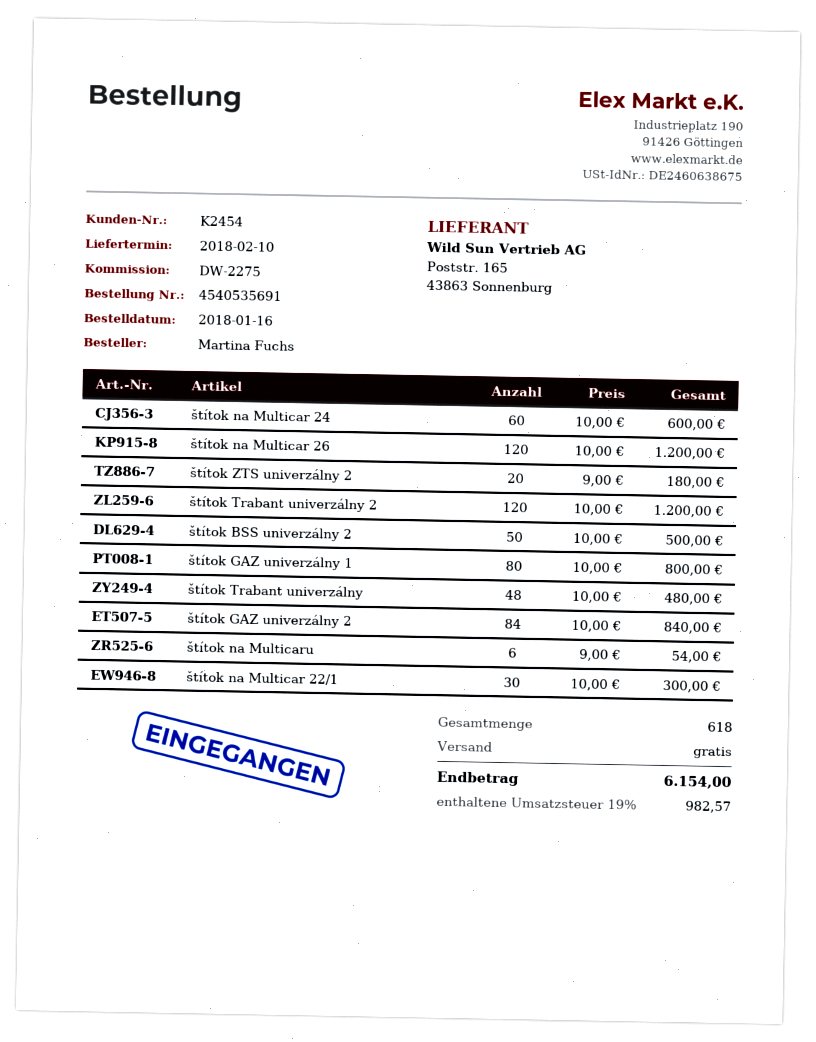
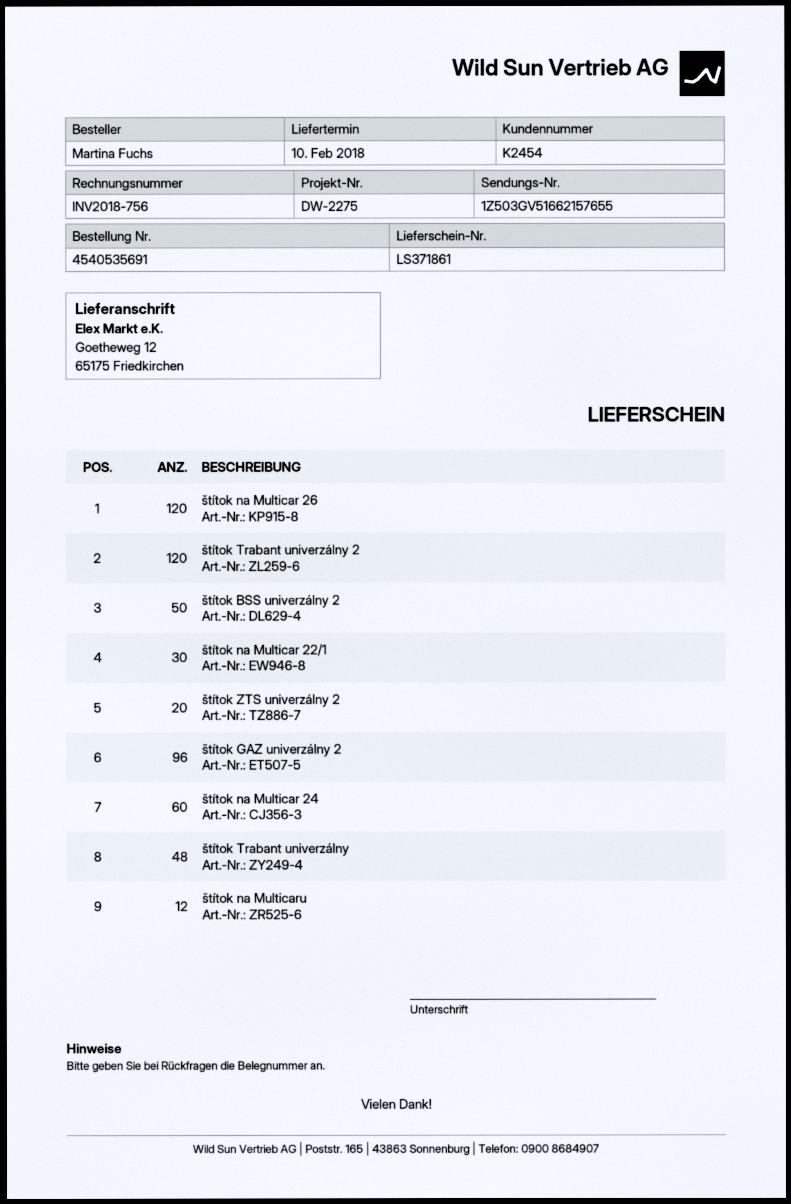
štítok GAZ univerzálny 1: 80 -> none
štítok GAZ univerzálny 2: 84 -> 96
štítok na Multicaru: 6 -> 12

